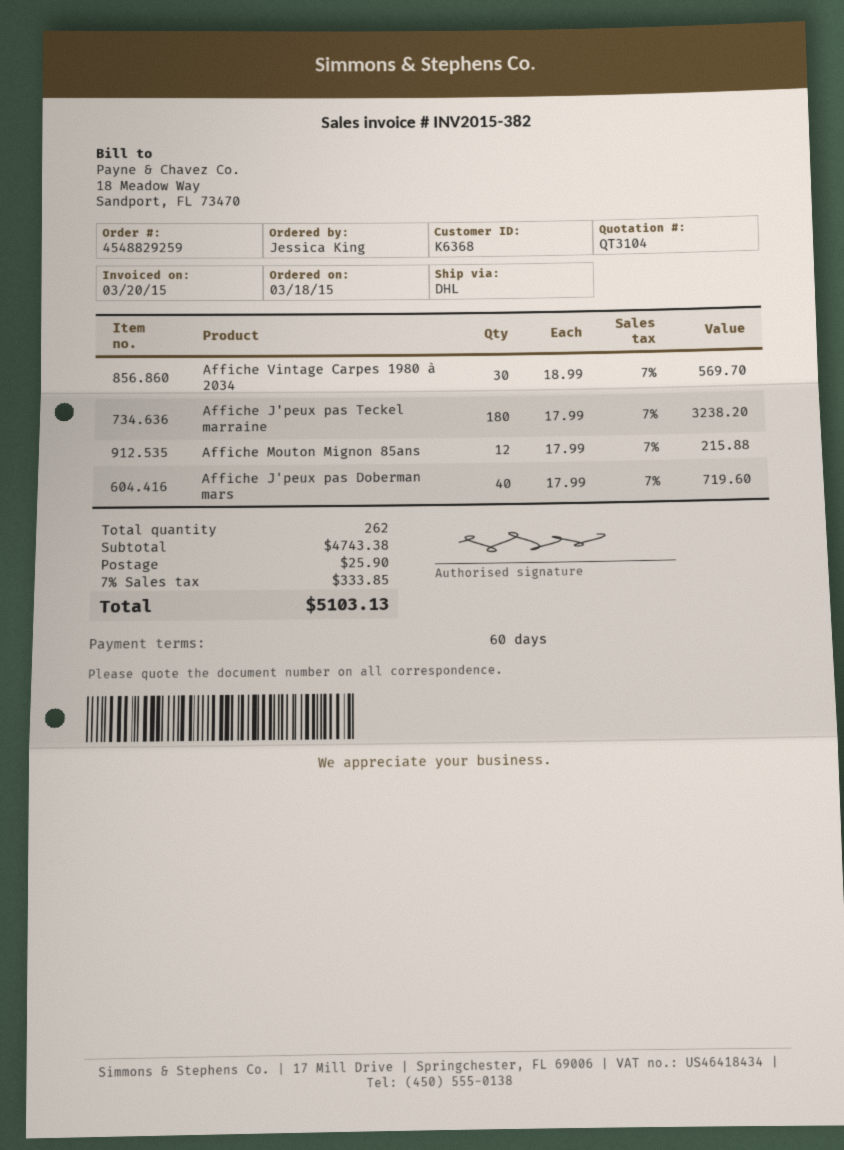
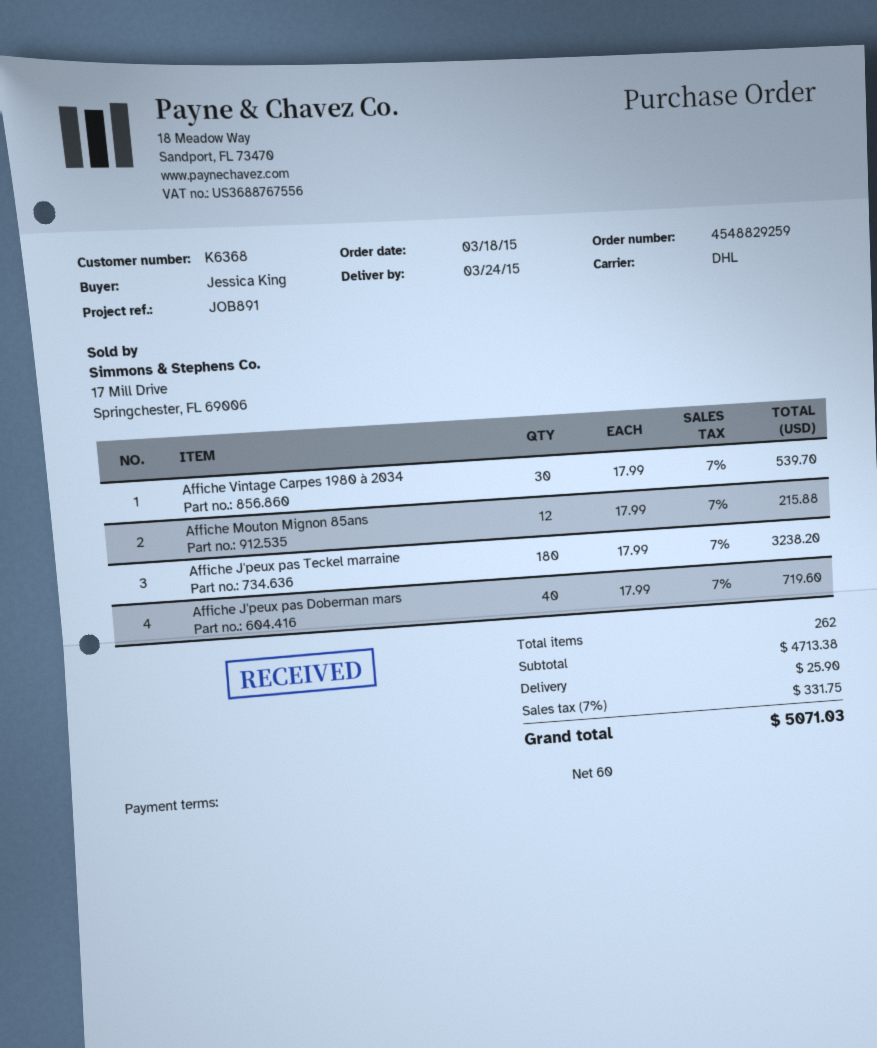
Affiche Vintage Carpes 1980 à 2034: 30 x 18.99 = 569.70 -> 30 x 17.99 = 539.70
subtotal: 4743.38 -> 4713.38
tax: 7% = 333.85 -> 7% = 331.75
total: 5103.13 -> 5071.03

